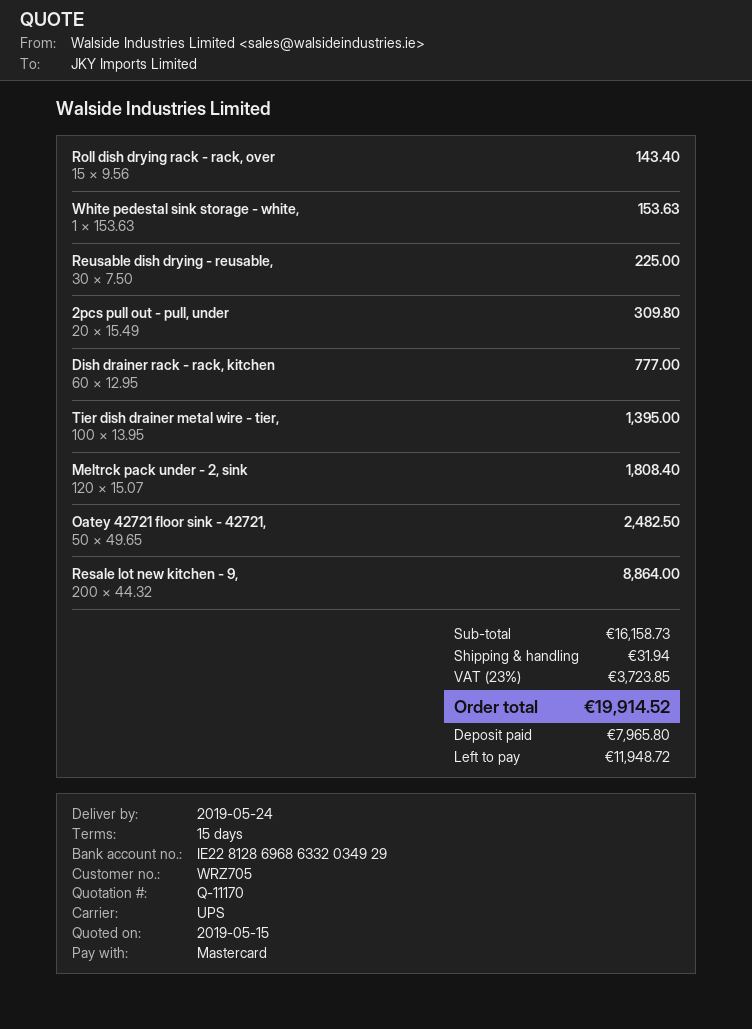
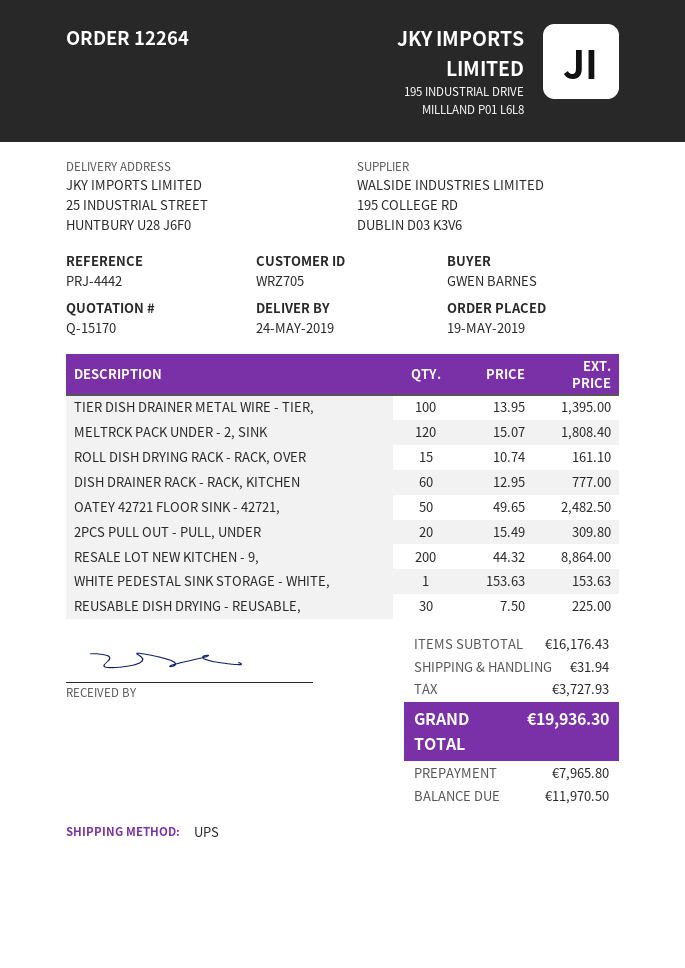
quote number: Q-11170 -> Q-15170
Roll dish drying rack - rack, over: 15 x 9.56 = 143.40 -> 15 x 10.74 = 161.10
subtotal: 16158.73 -> 16176.43
tax: 3723.85 -> 3727.93
total: 19914.52 -> 19936.30
balance: 11948.72 -> 11970.50

